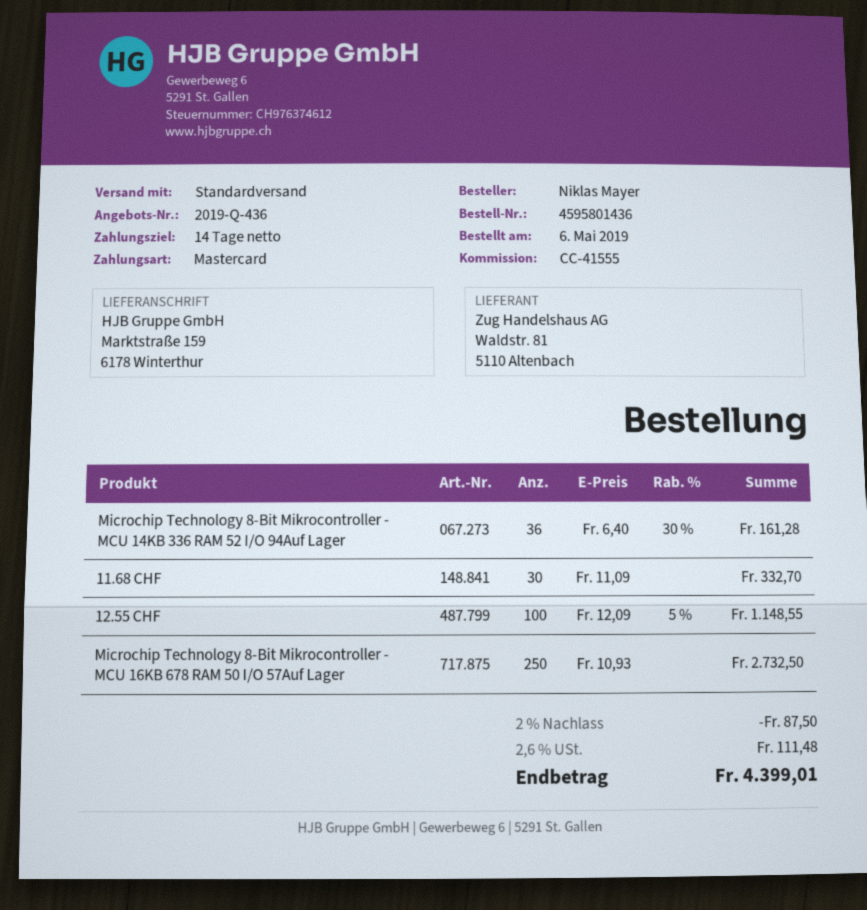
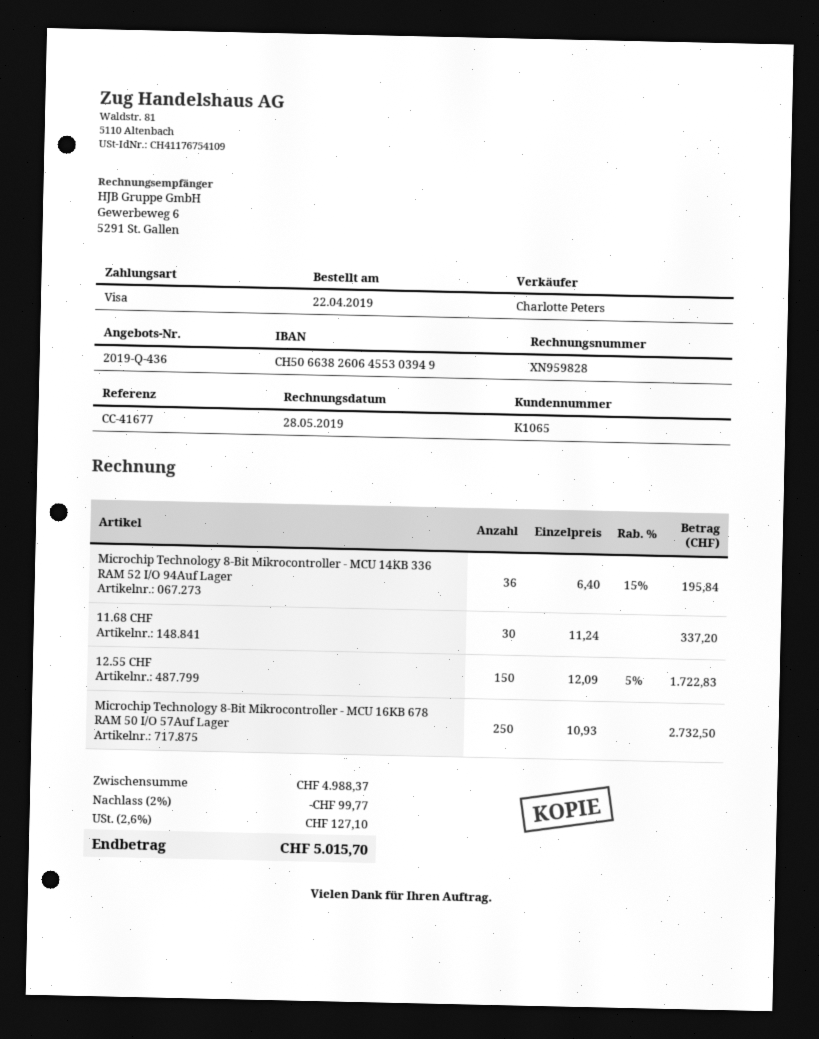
order date: 2019-05-06 -> 2019-04-22
reference: CC-41555 -> CC-41677
payment method: Mastercard -> Visa
Microchip Technology 8-Bit Mikrocontroller - MCU 14KB 336 RAM 52 I/O 94Auf Lager: 36 x 6.40 - 30% = 161.28 -> 36 x 6.40 - 15% = 195.84
11.68 CHF: 30 x 11.09 = 332.70 -> 30 x 11.24 = 337.20
12.55 CHF: 100 x 12.09 - 5% = 1148.55 -> 150 x 12.09 - 5% = 1722.83
discount: 2% = 87.50 -> 2% = 99.77
tax: 2.6% = 111.48 -> 2.6% = 127.10
total: 4399.01 -> 5015.70

